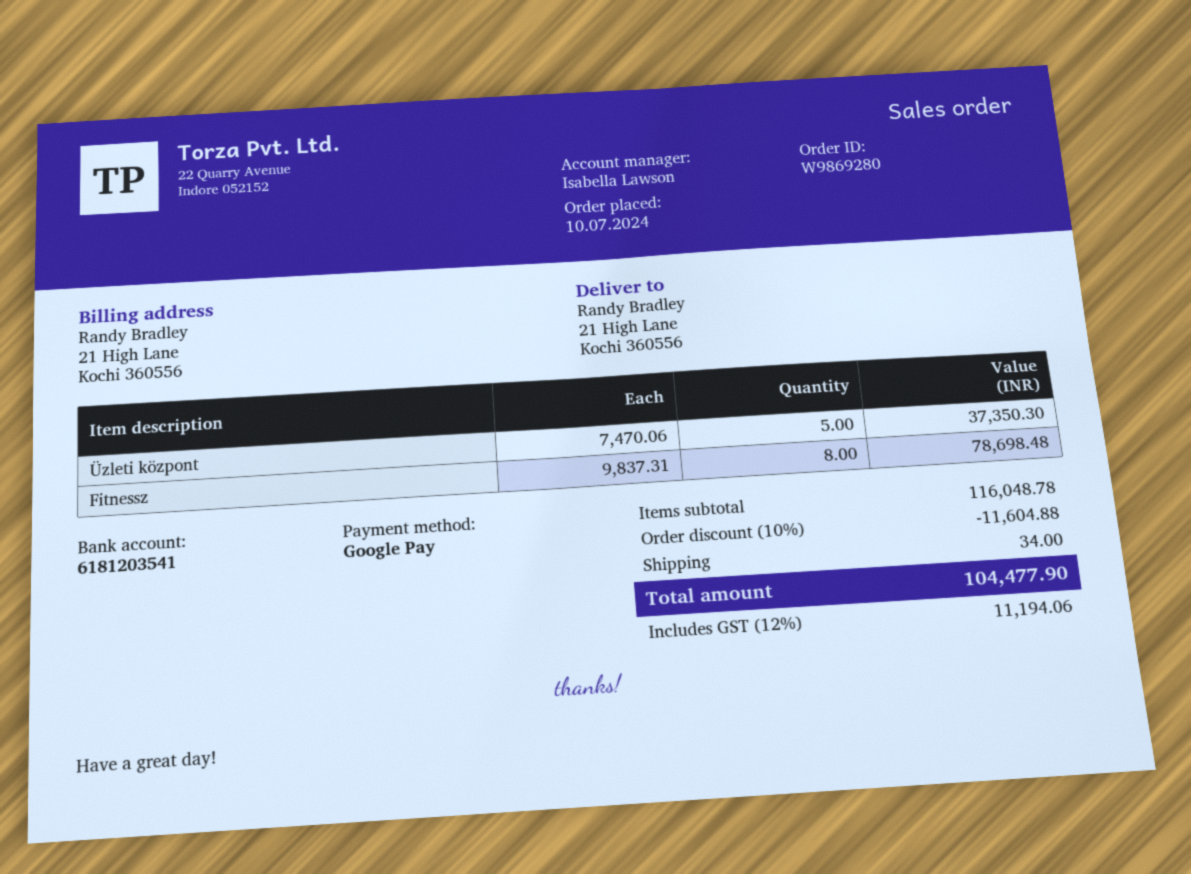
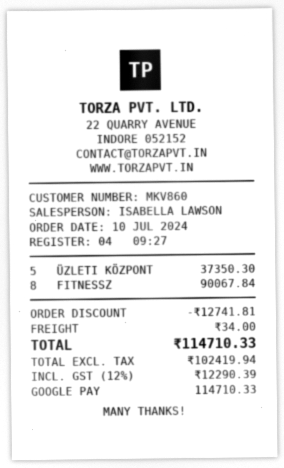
Fitnessz: 8 for 78698.48 -> 8 for 90067.84
discount: 11604.88 -> 12741.81
tax: 12% = 11194.06 -> 12% = 12290.39
total: 104477.90 -> 114710.33

